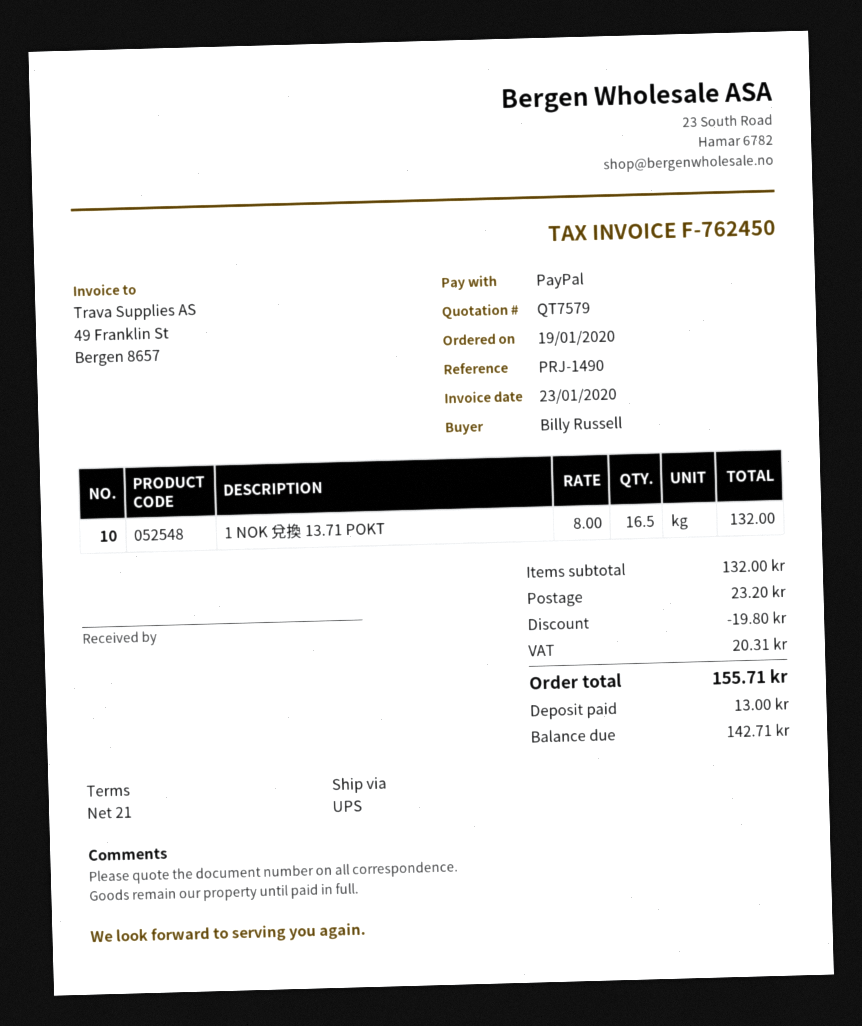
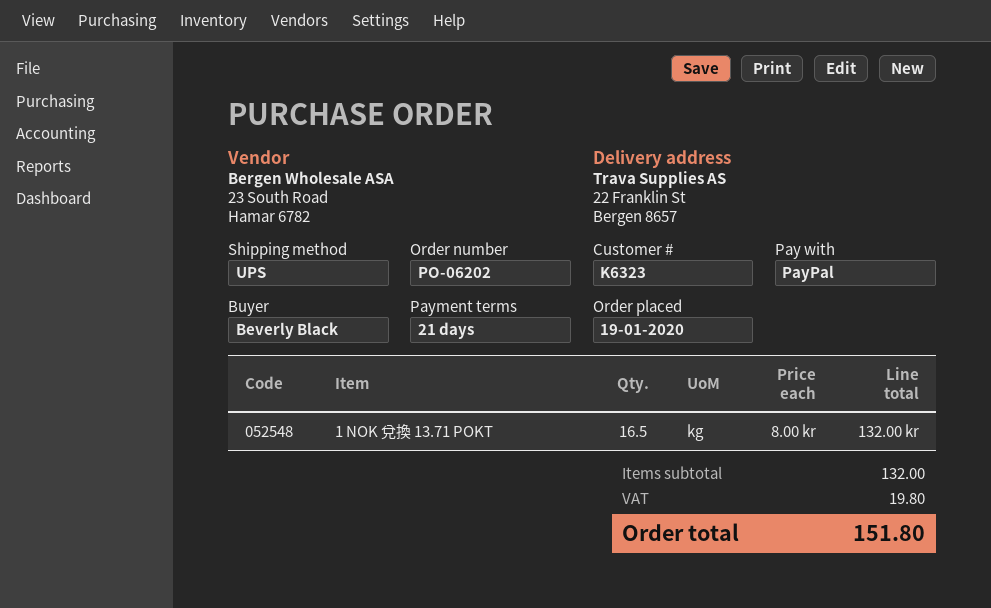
ordered by: Billy Russell -> Beverly Black
discount: 19.80 -> none
shipping: 23.20 -> none
tax: 20.31 -> 19.80
total: 155.71 -> 151.80

